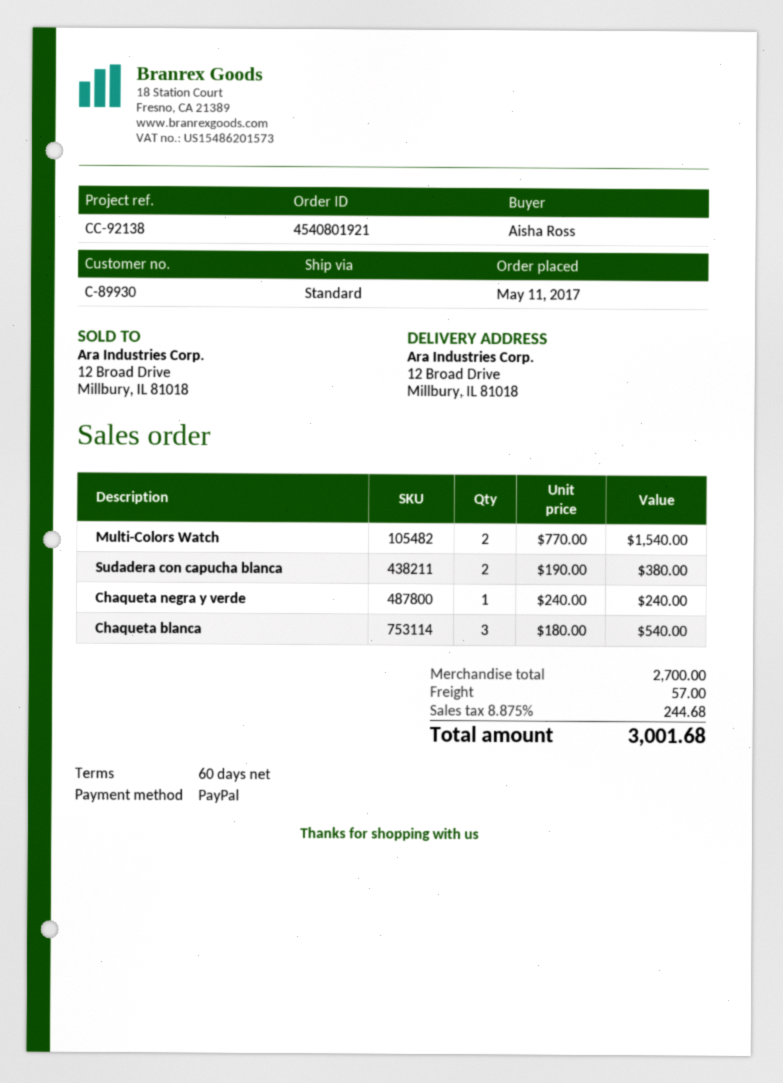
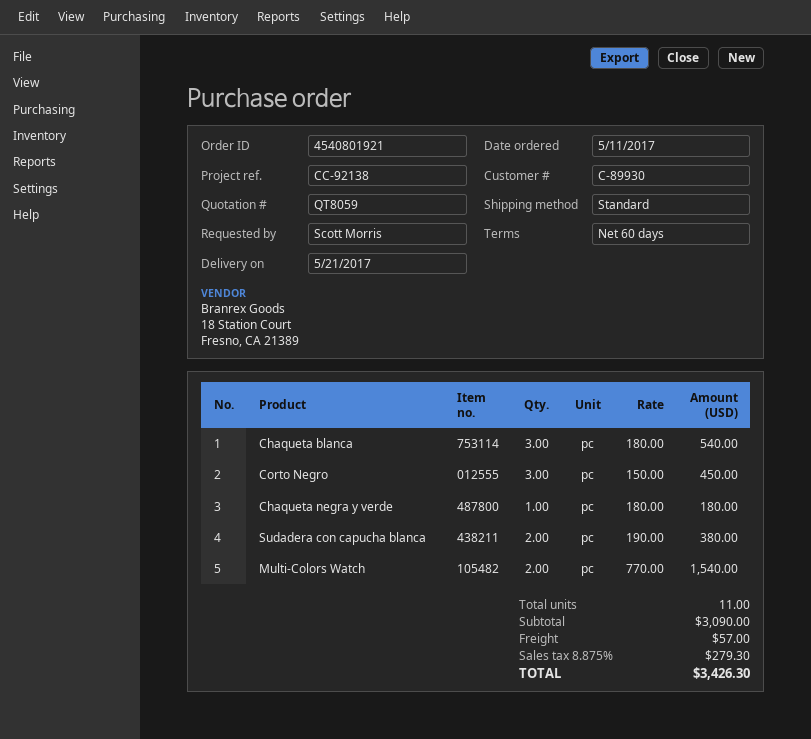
ordered by: Aisha Ross -> Scott Morris
Chaqueta negra y verde: 1 x 240.00 = 240.00 -> 1 x 180.00 = 180.00
Corto Negro: none -> 3 x 150.00 = 450.00
subtotal: 2700.00 -> 3090.00
tax: 8.875% = 244.68 -> 8.875% = 279.30
total: 3001.68 -> 3426.30

